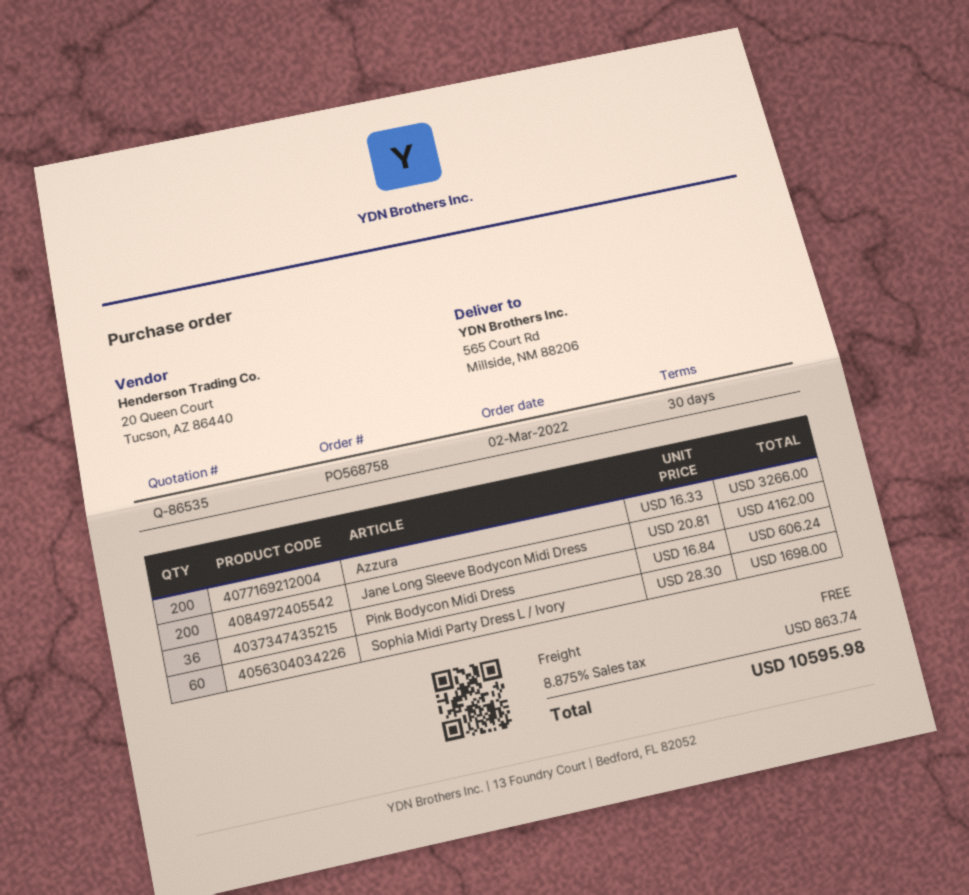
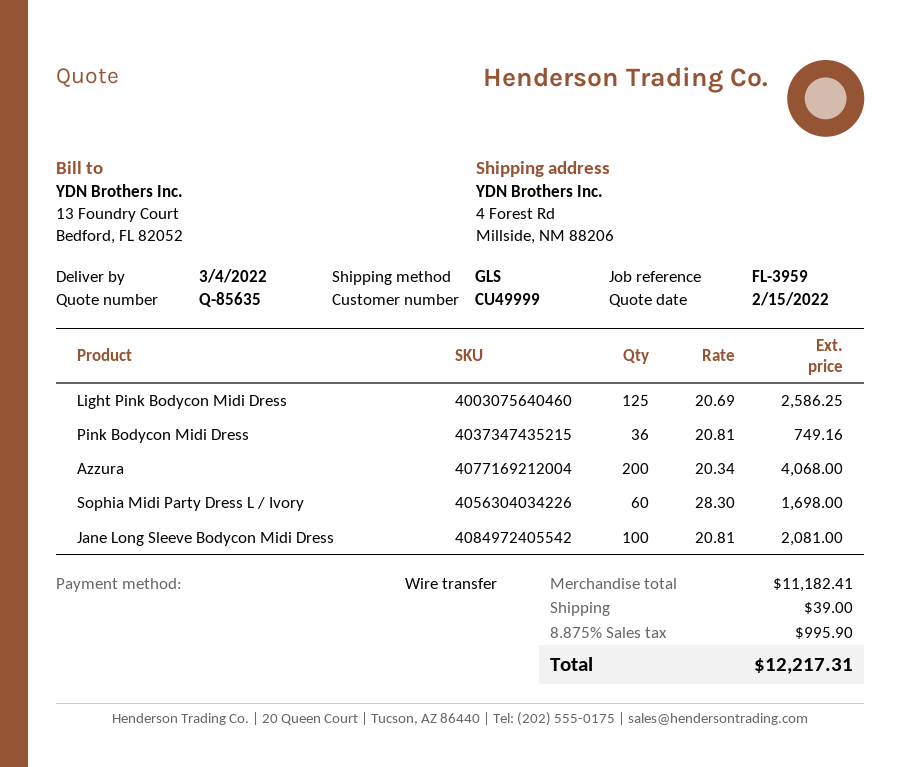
quote number: Q-86535 -> Q-85635
ship to: 565 Court Rd, Millside, NM 88206 -> 4 Forest Rd, Millside, NM 88206
Azzura: 200 x 16.33 = 3266.00 -> 200 x 20.34 = 4068.00
Jane Long Sleeve Bodycon Midi Dress: 200 x 20.81 = 4162.00 -> 100 x 20.81 = 2081.00
Pink Bodycon Midi Dress: 36 x 16.84 = 606.24 -> 36 x 20.81 = 749.16
Light Pink Bodycon Midi Dress: none -> 125 x 20.69 = 2586.25
shipping: 0.00 -> 39.00
tax: 8.875% = 863.74 -> 8.875% = 995.90
total: 10595.98 -> 12217.31

